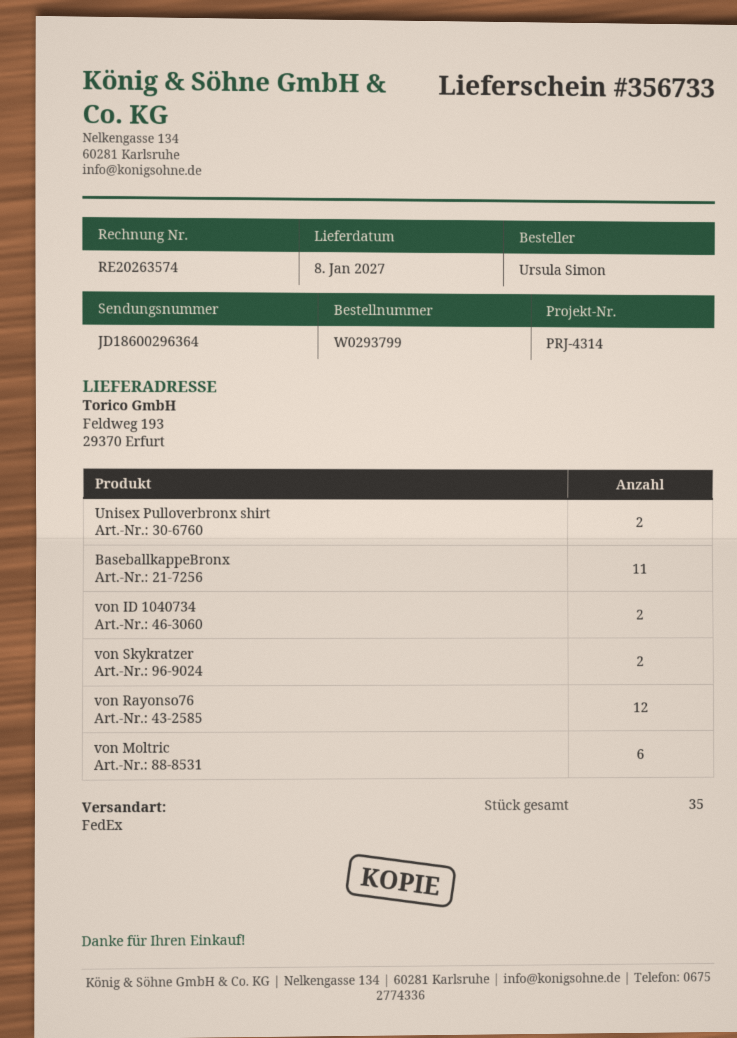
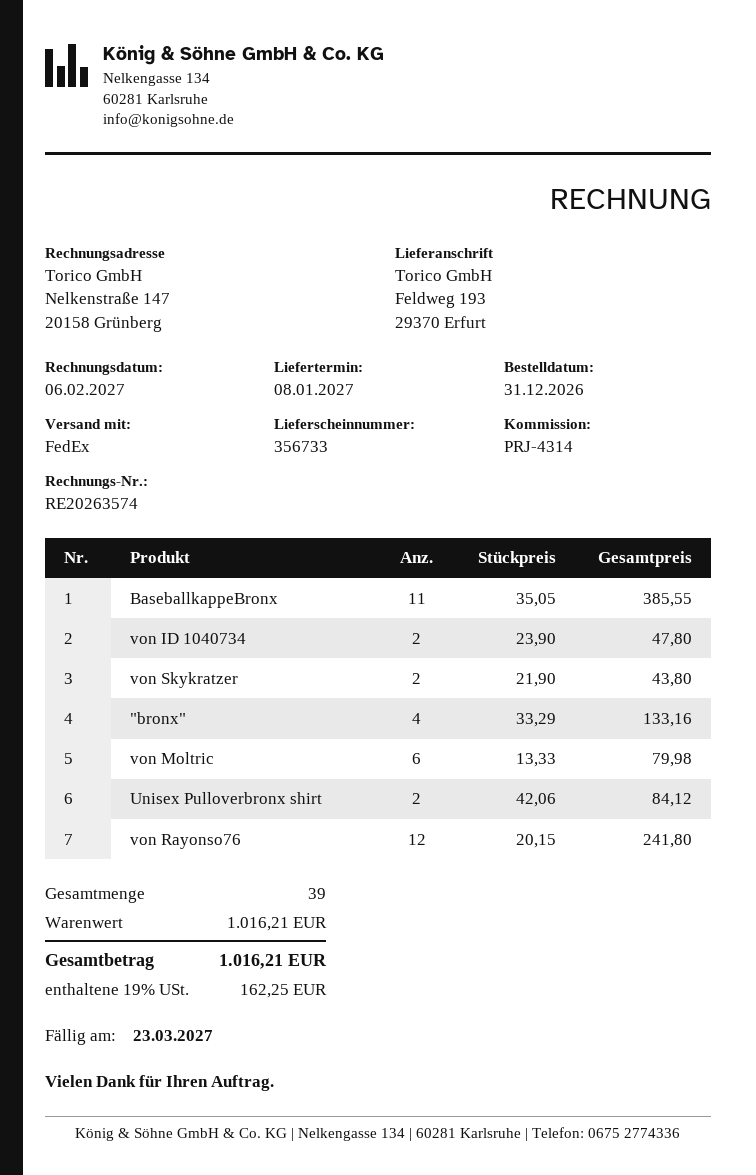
"bronx": none -> 4
total quantity: 35 -> 39

